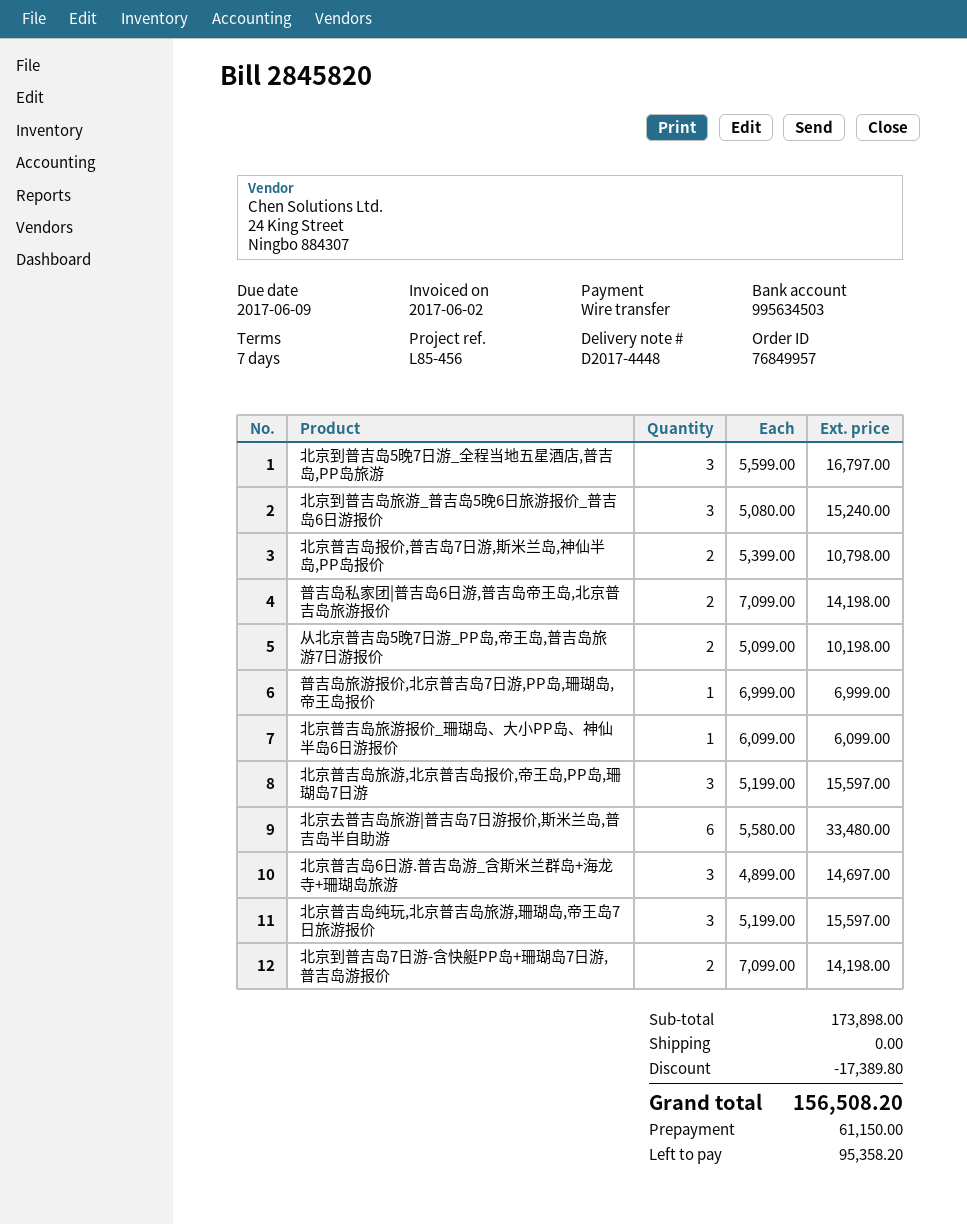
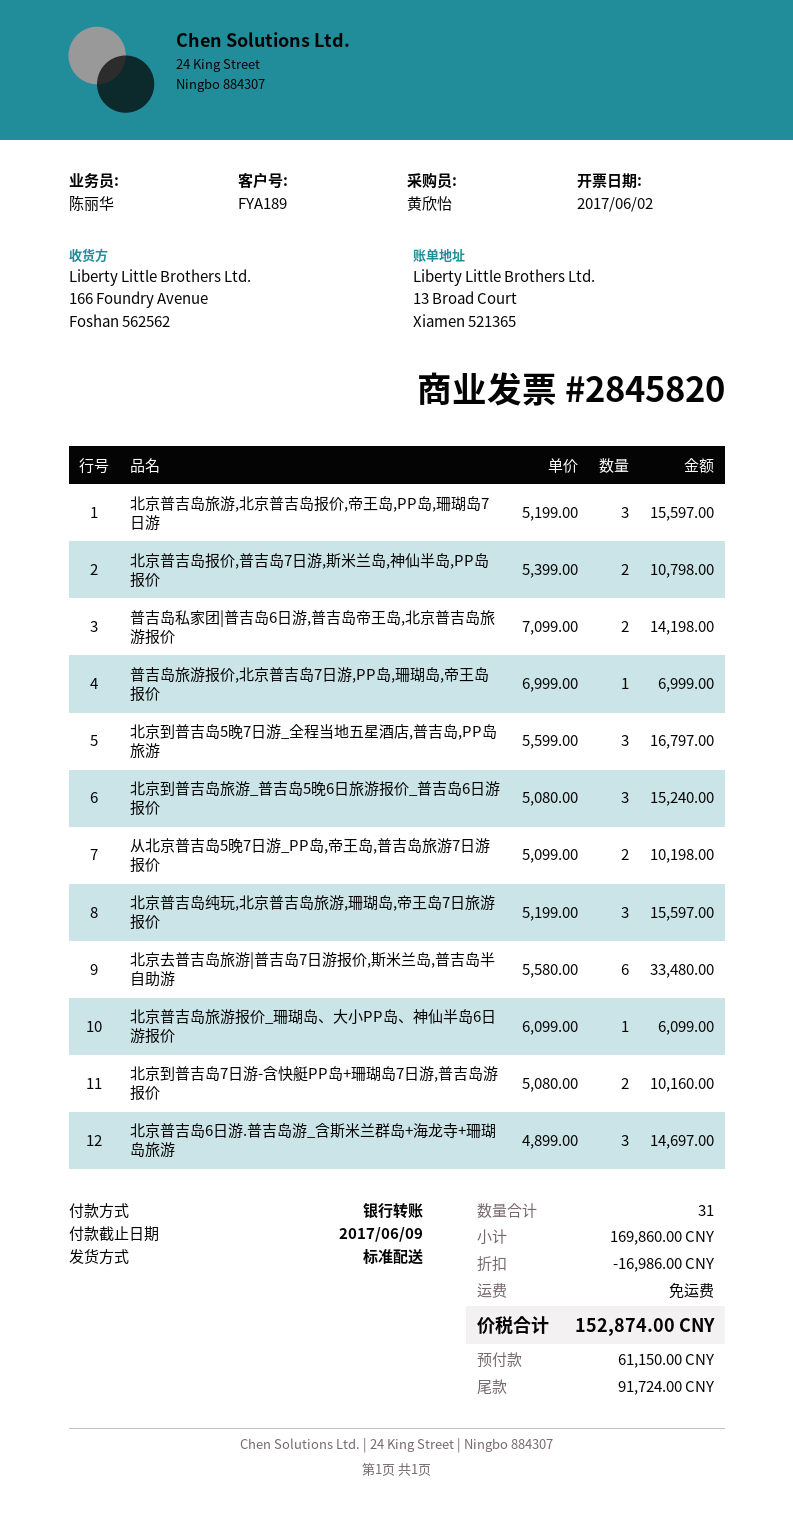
北京到普吉岛7日游-含快艇PP岛+珊瑚岛7日游,普吉岛游报价: 2 x 7099.00 = 14198.00 -> 2 x 5080.00 = 10160.00
subtotal: 173898.00 -> 169860.00
discount: 17389.80 -> 16986.00
total: 156508.20 -> 152874.00
balance: 95358.20 -> 91724.00

